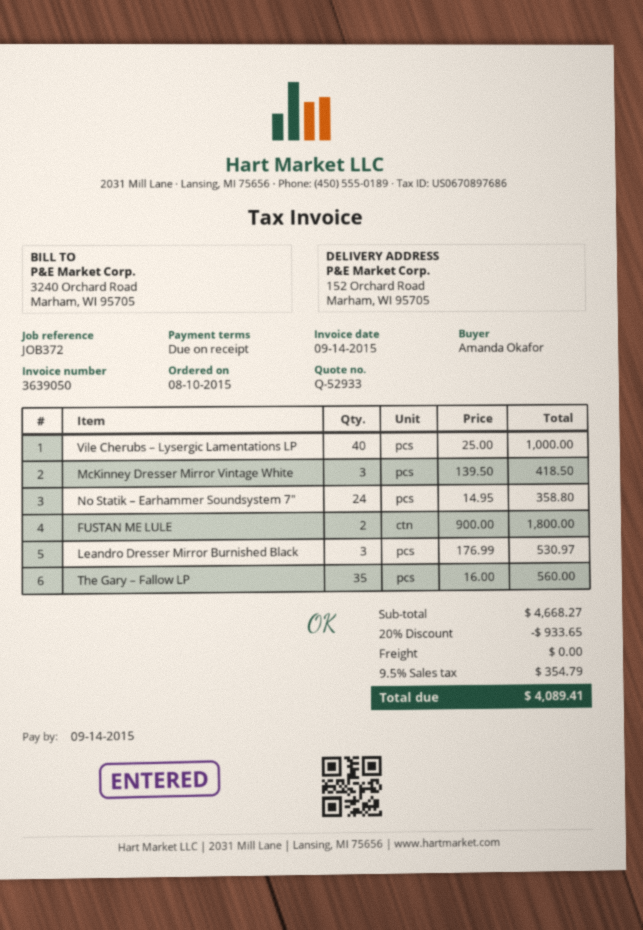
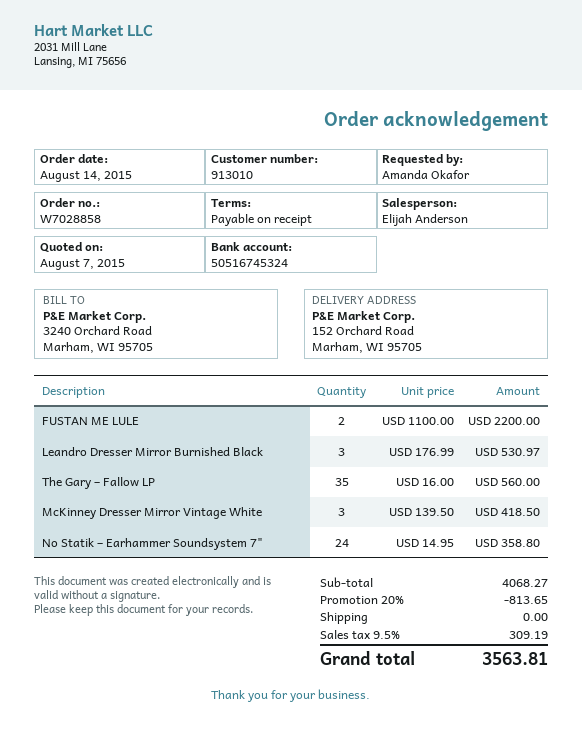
order date: 2015-08-10 -> 2015-08-14
Vile Cherubs – Lysergic Lamentations LP: 40 x 25.00 = 1000.00 -> none
FUSTAN ME LULE: 2 x 900.00 = 1800.00 -> 2 x 1100.00 = 2200.00
subtotal: 4668.27 -> 4068.27
discount: 20% = 933.65 -> 20% = 813.65
tax: 9.5% = 354.79 -> 9.5% = 309.19
total: 4089.41 -> 3563.81

